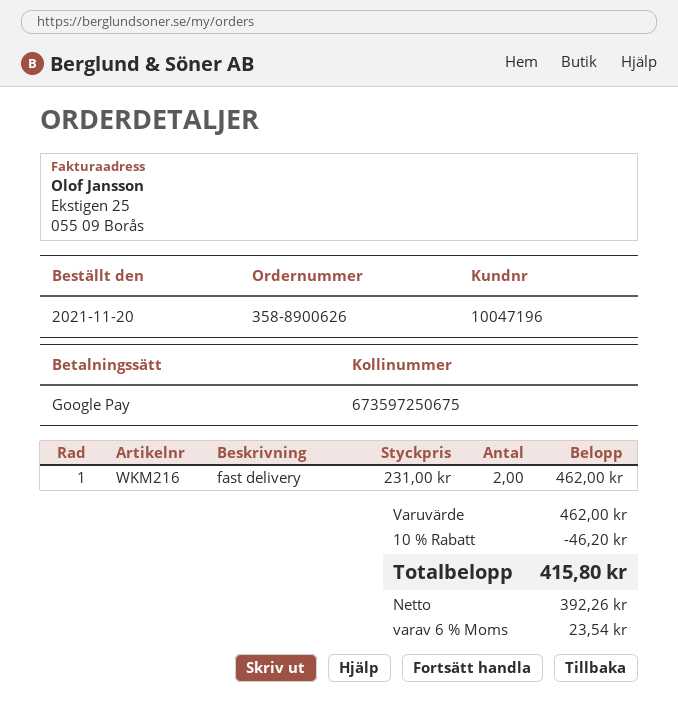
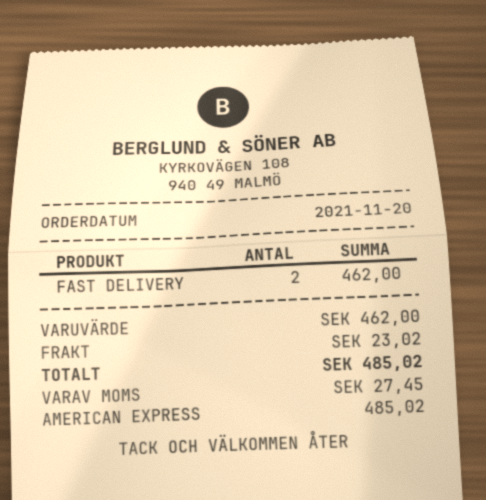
payment method: Google Pay -> American Express
discount: 10% = 46.20 -> none
shipping: none -> 23.02
tax: 23.54 -> 27.45
total: 415.80 -> 485.02

